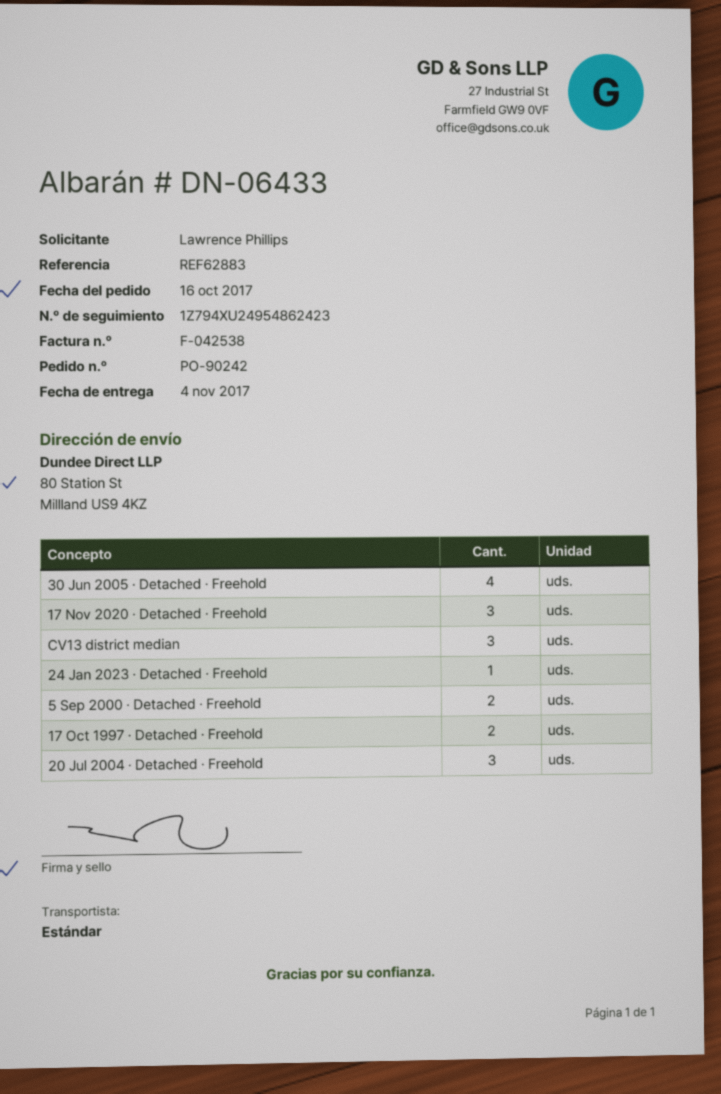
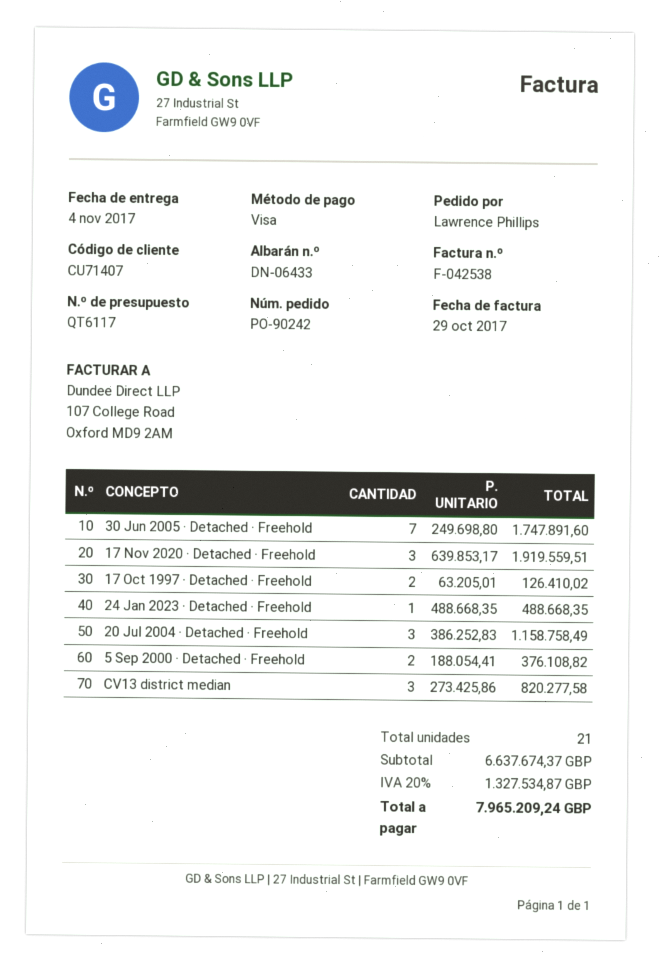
30 Jun 2005 · Detached · Freehold: 4 -> 7

